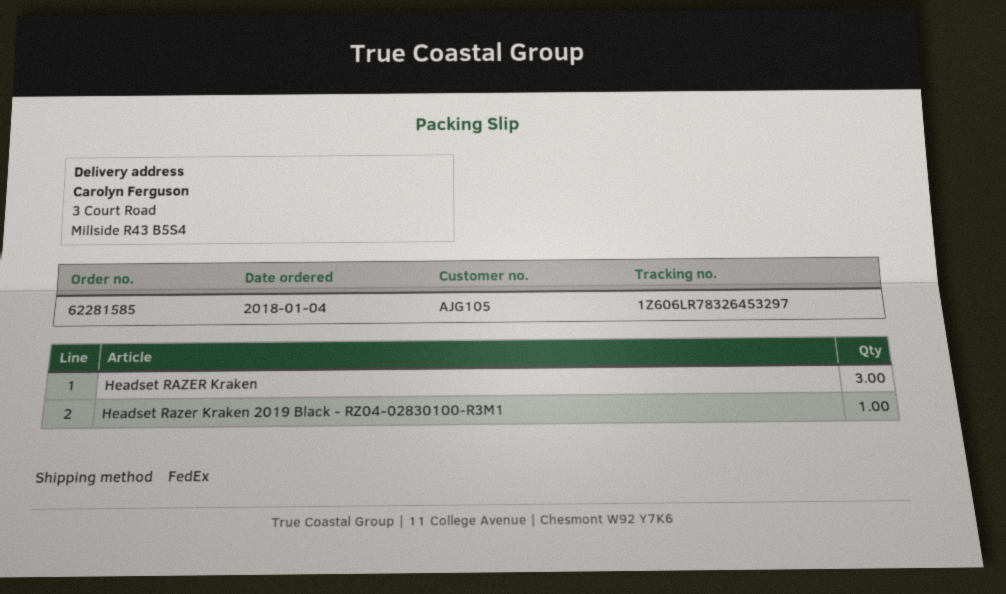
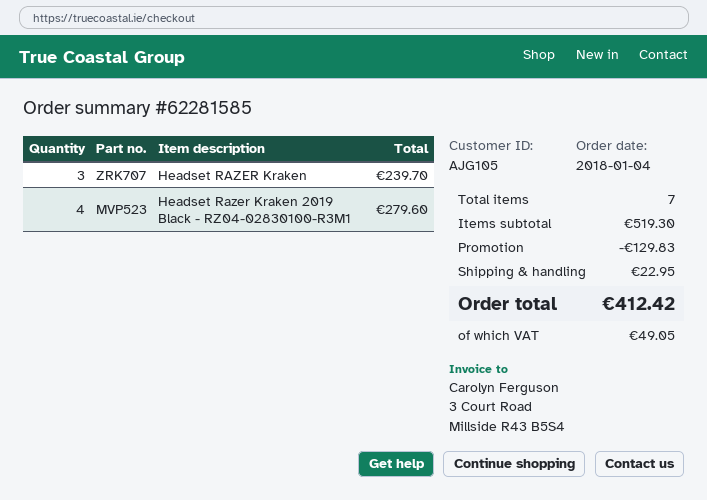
Headset Razer Kraken 2019 Black - RZ04-02830100-R3M1: 1 -> 4

